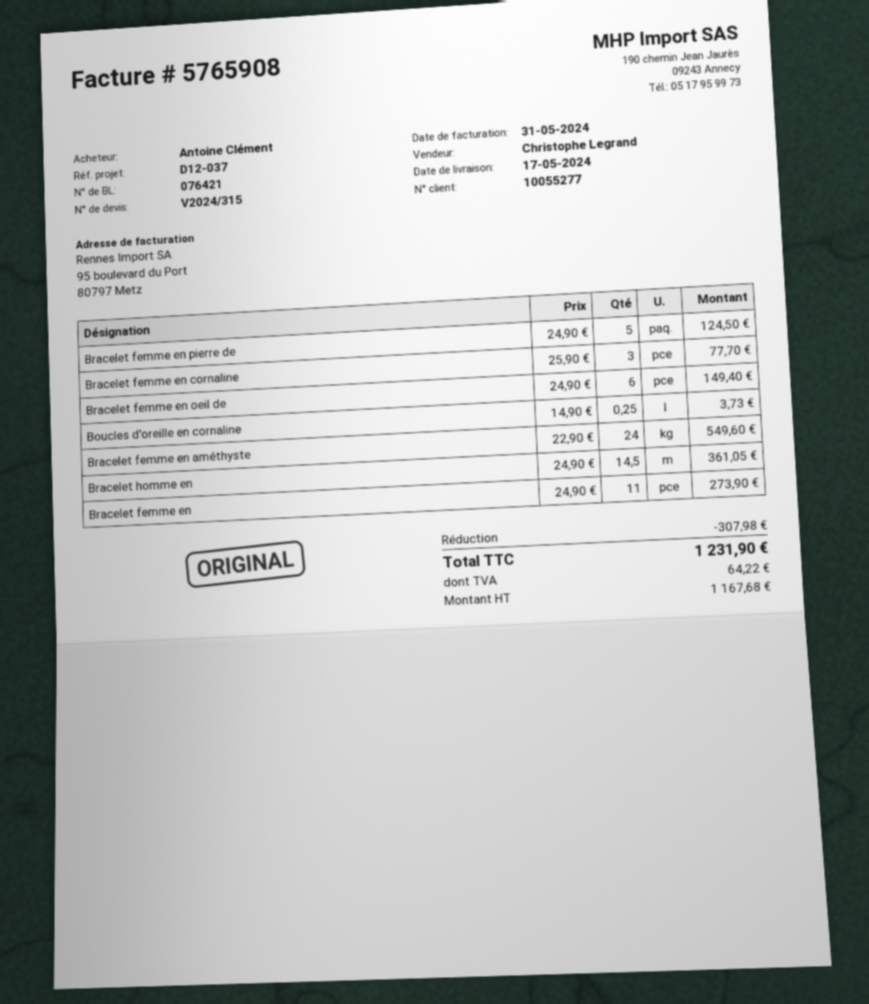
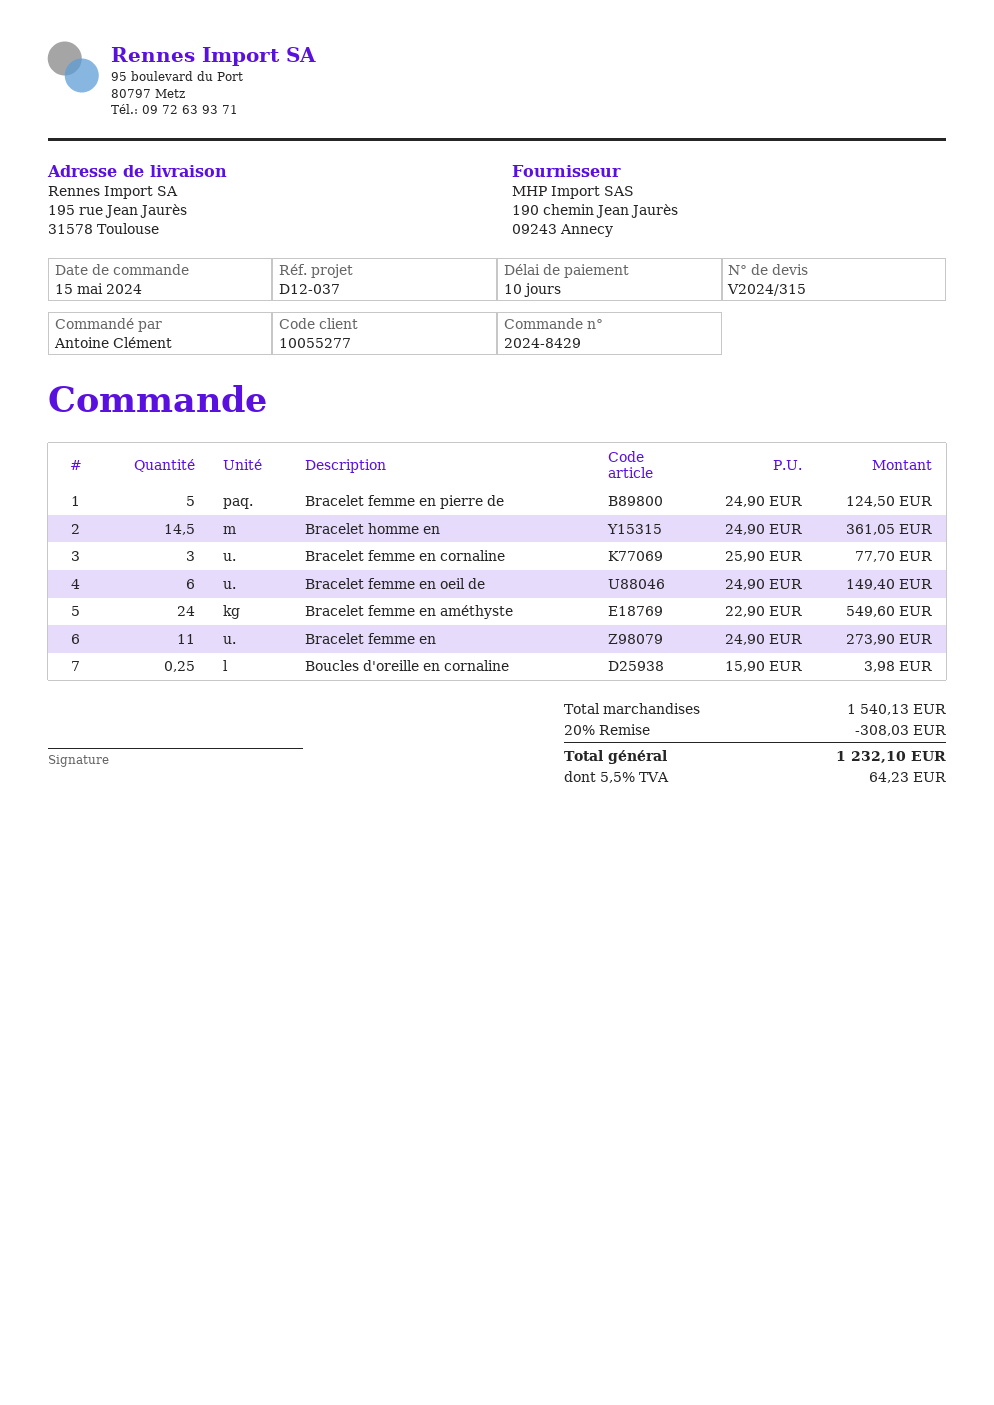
Boucles d'oreille en cornaline: 0.25 x 14.90 = 3.73 -> 0.25 x 15.90 = 3.98
discount: 307.98 -> 308.03
tax: 64.22 -> 64.23
total: 1231.90 -> 1232.10

